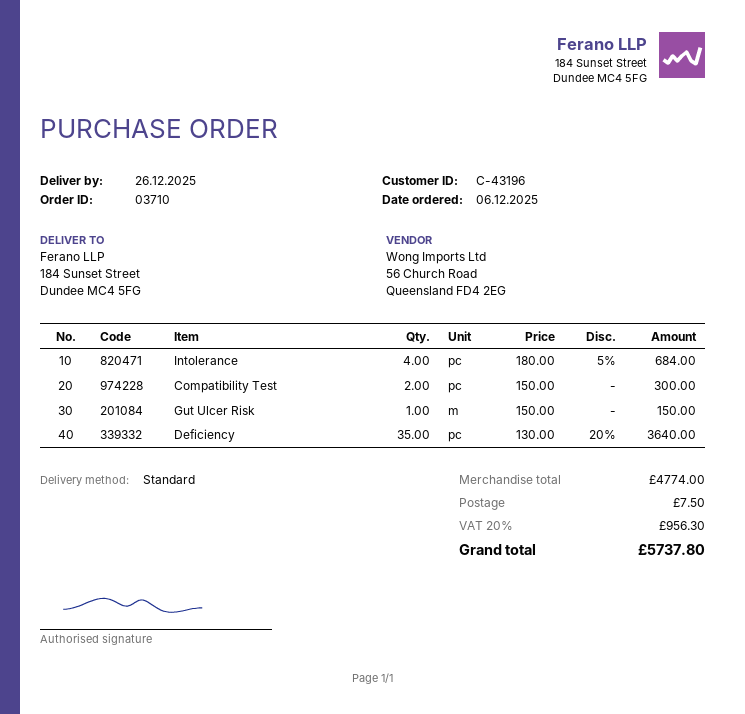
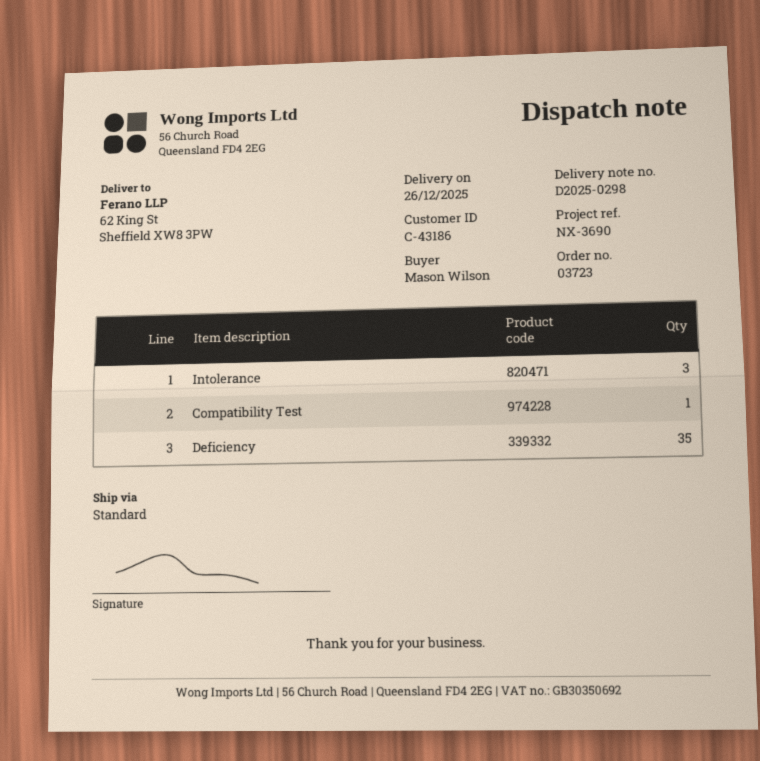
order number: 03710 -> 03723
customer number: C-43196 -> C-43186
ship to: 184 Sunset Street, Dundee MC4 5FG -> 62 King St, Sheffield XW8 3PW
Intolerance: 4 -> 3
Compatibility Test: 2 -> 1
Gut Ulcer Risk: 1 -> none

